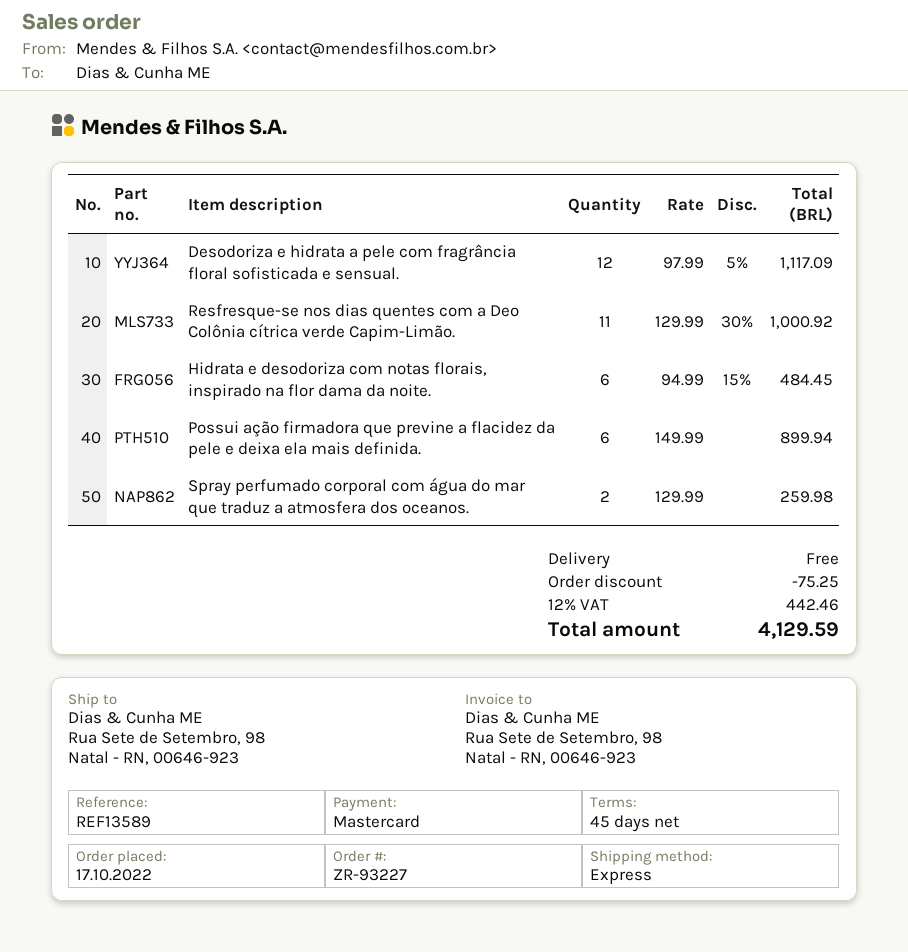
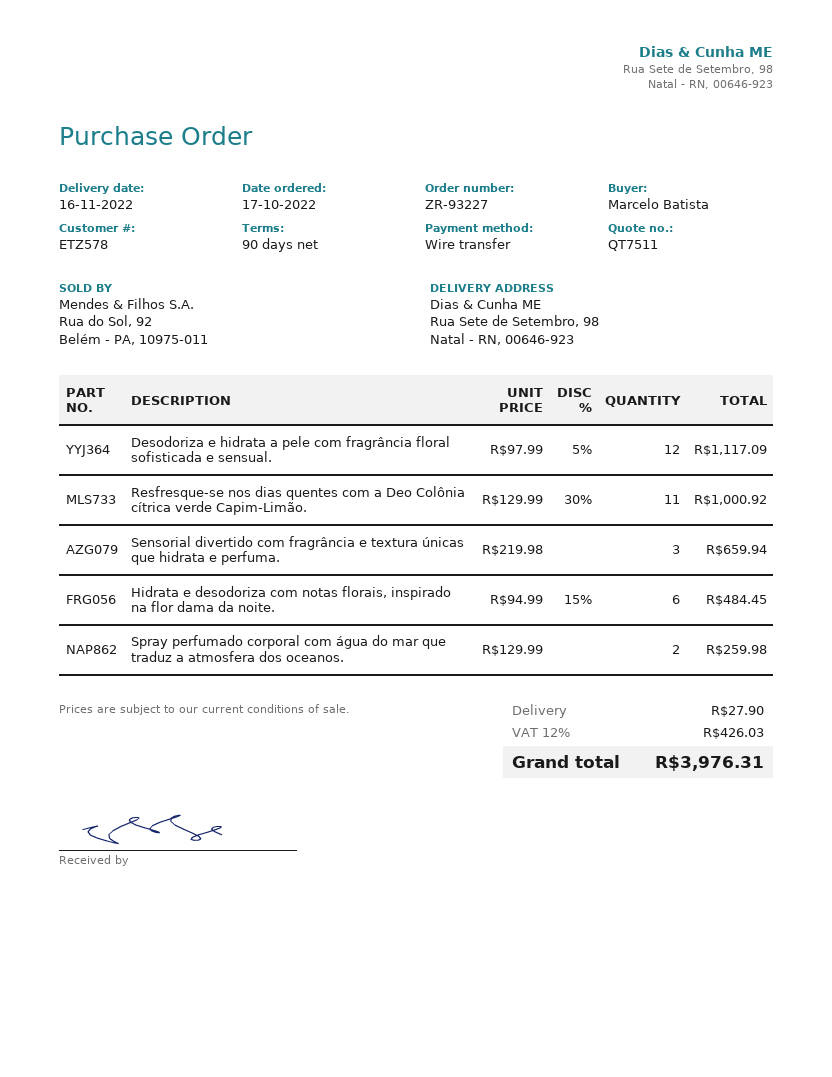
payment terms: 45 days -> 90 days
payment method: Mastercard -> bank transfer
Possui ação firmadora que previne a flacidez da pele e deixa ela mais definida.: 6 x 149.99 = 899.94 -> none
Sensorial divertido com fragrância e textura únicas que hidrata e perfuma.: none -> 3 x 219.98 = 659.94
discount: 75.25 -> none
shipping: 0.00 -> 27.90
tax: 12% = 442.46 -> 12% = 426.03
total: 4129.59 -> 3976.31

